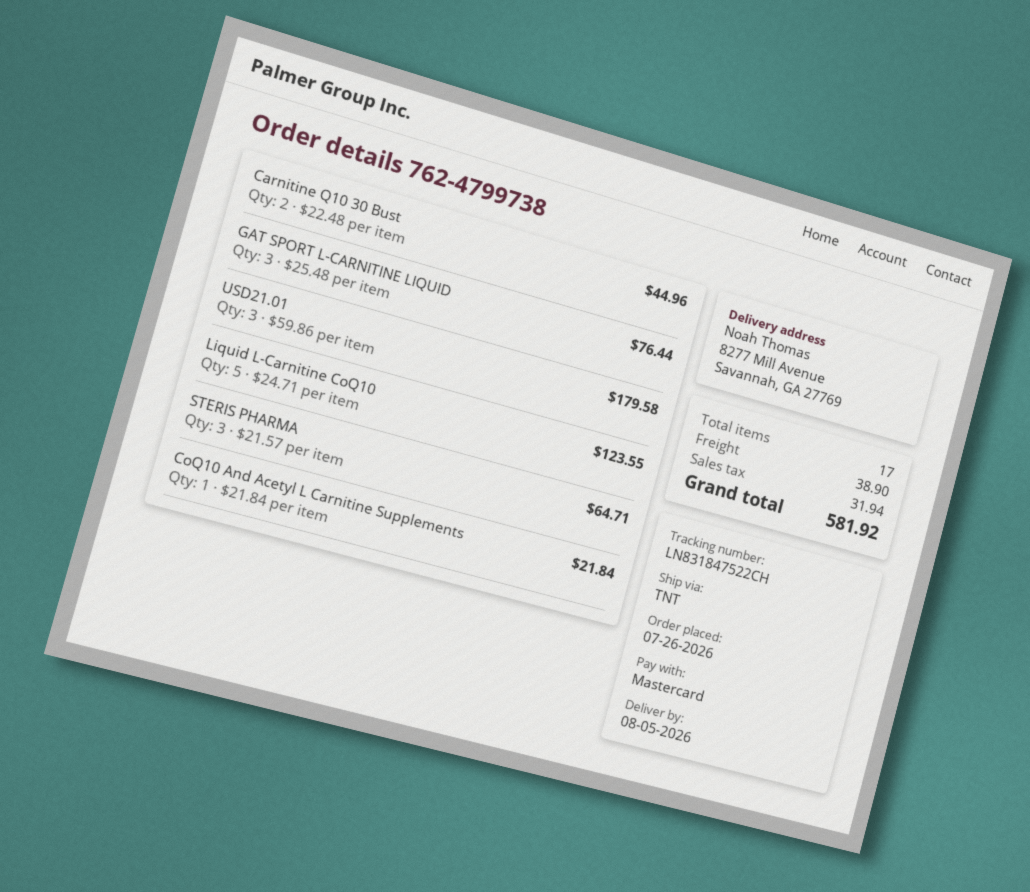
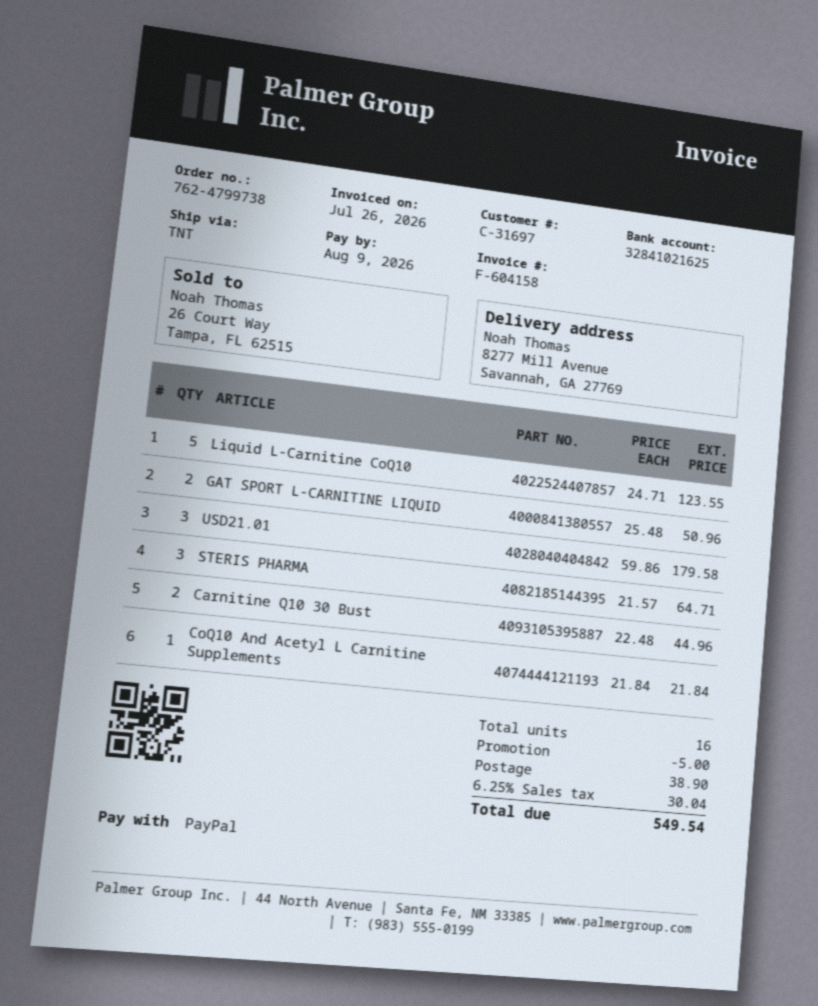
payment method: Mastercard -> PayPal
GAT SPORT L-CARNITINE LIQUID: 3 x 25.48 = 76.44 -> 2 x 25.48 = 50.96
total quantity: 17 -> 16
discount: none -> 5.00
tax: 31.94 -> 30.04
total: 581.92 -> 549.54

